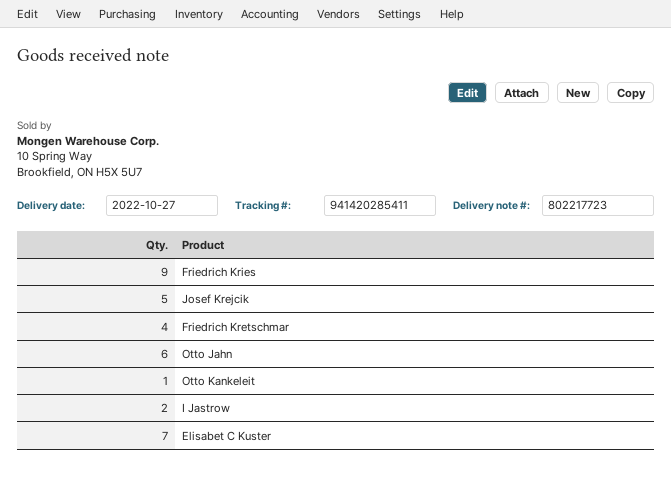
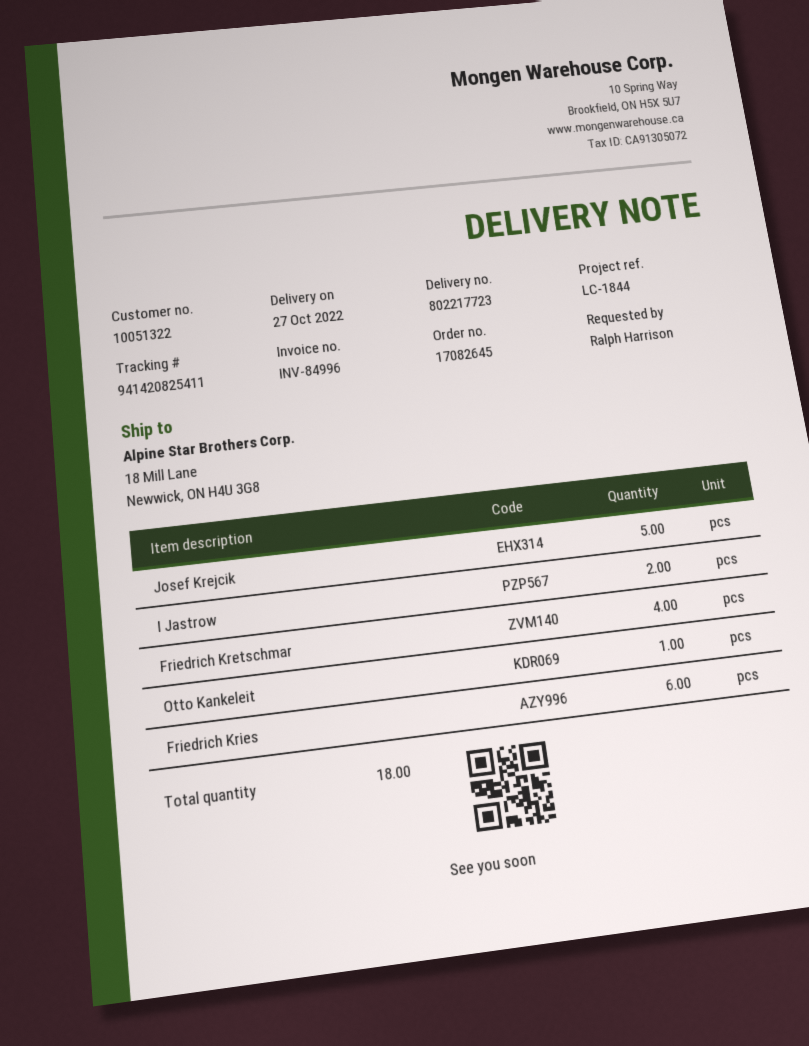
tracking number: 941420285411 -> 941420825411
Friedrich Kries: 9 -> 6
Otto Jahn: 6 -> none
Elisabet C Kuster: 7 -> none

